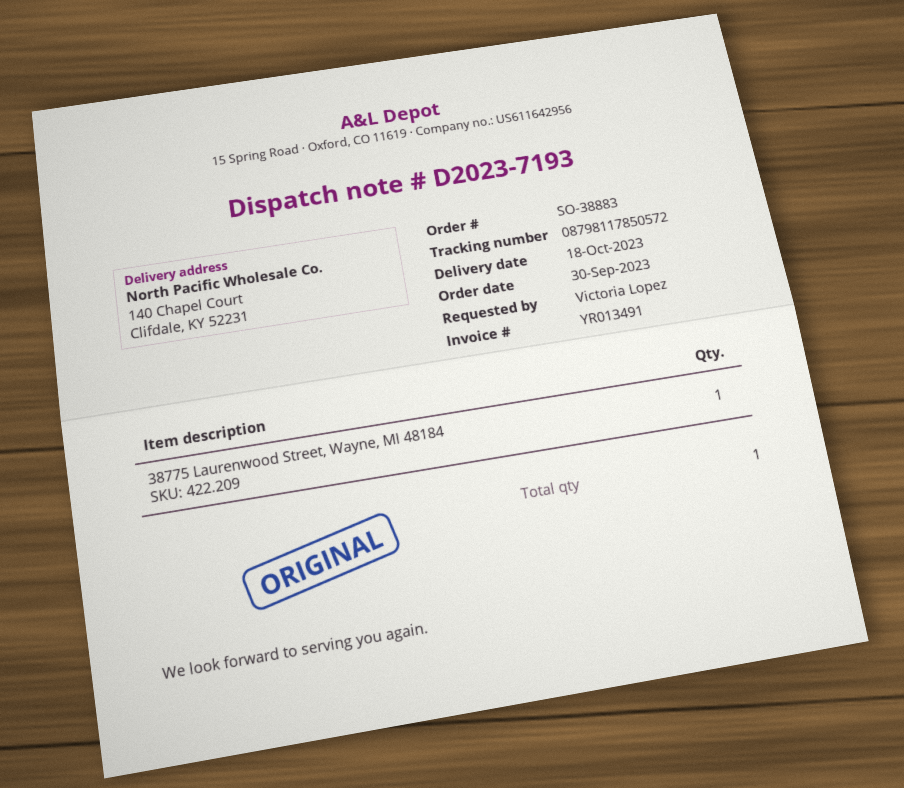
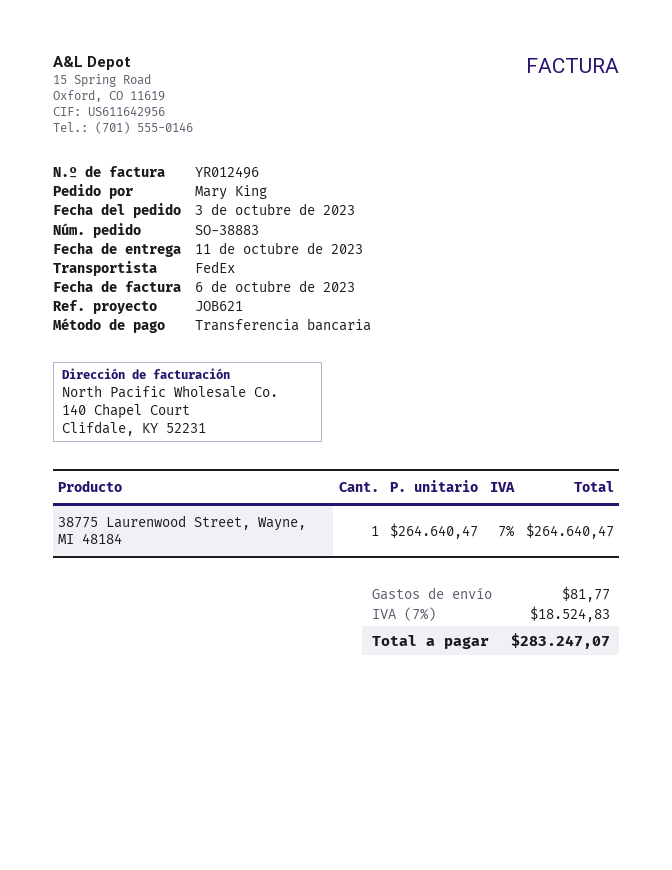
order date: 2023-09-30 -> 2023-10-03
delivery date: 2023-10-18 -> 2023-10-11
invoice number: YR013491 -> YR012496
ordered by: Victoria Lopez -> Mary King

